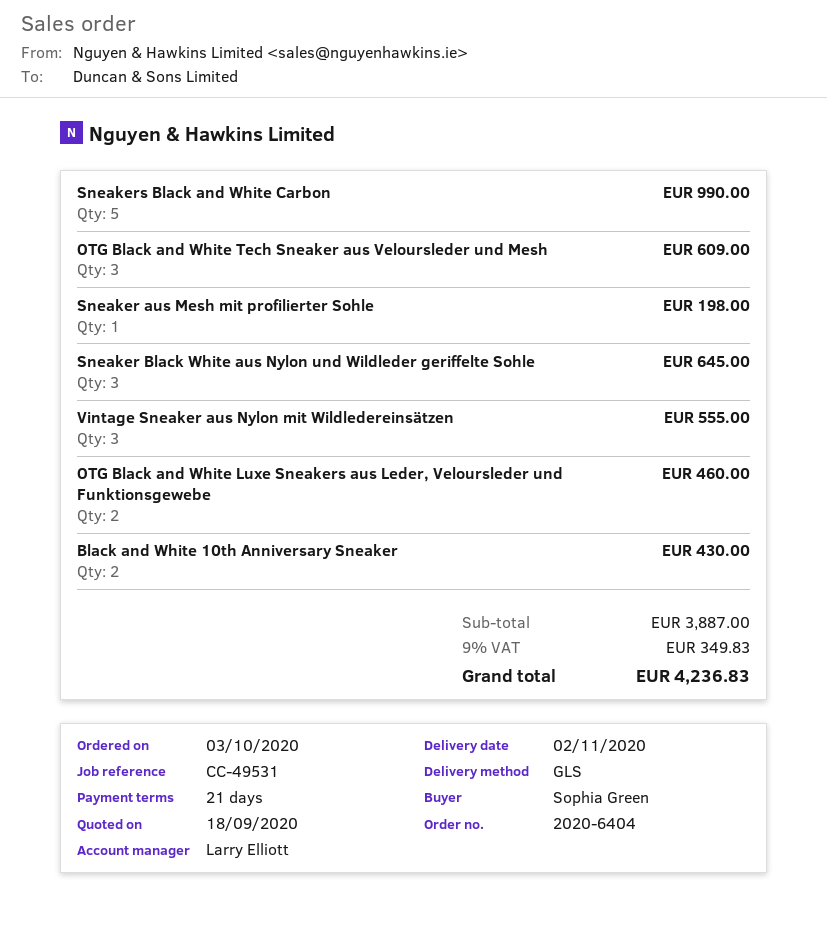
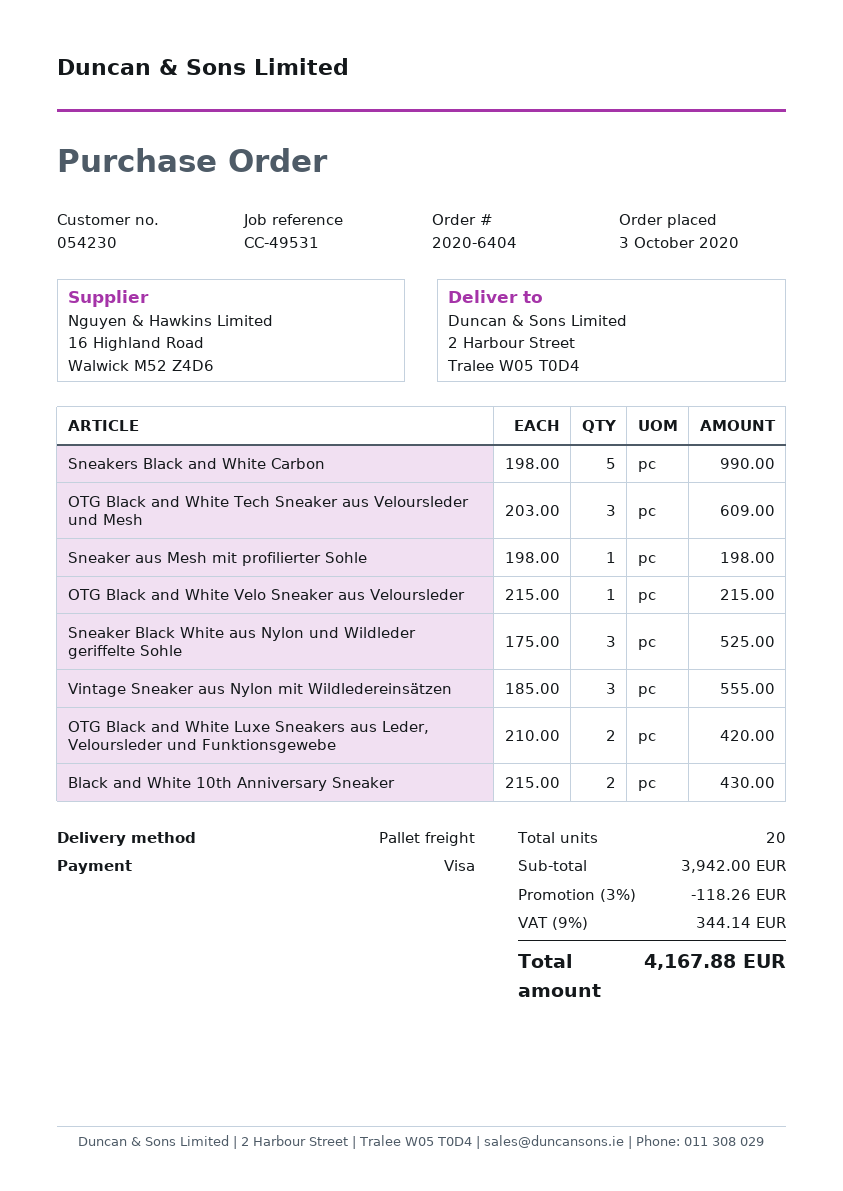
shipping method: GLS -> pallet freight
Sneaker Black White aus Nylon und Wildleder geriffelte Sohle: 3 for 645.00 -> 3 for 525.00
OTG Black and White Luxe Sneakers aus Leder, Veloursleder und Funktionsgewebe: 2 for 460.00 -> 2 for 420.00
OTG Black and White Velo Sneaker aus Veloursleder: none -> 1 for 215.00
subtotal: 3887.00 -> 3942.00
discount: none -> 3% = 118.26
tax: 9% = 349.83 -> 9% = 344.14
total: 4236.83 -> 4167.88

